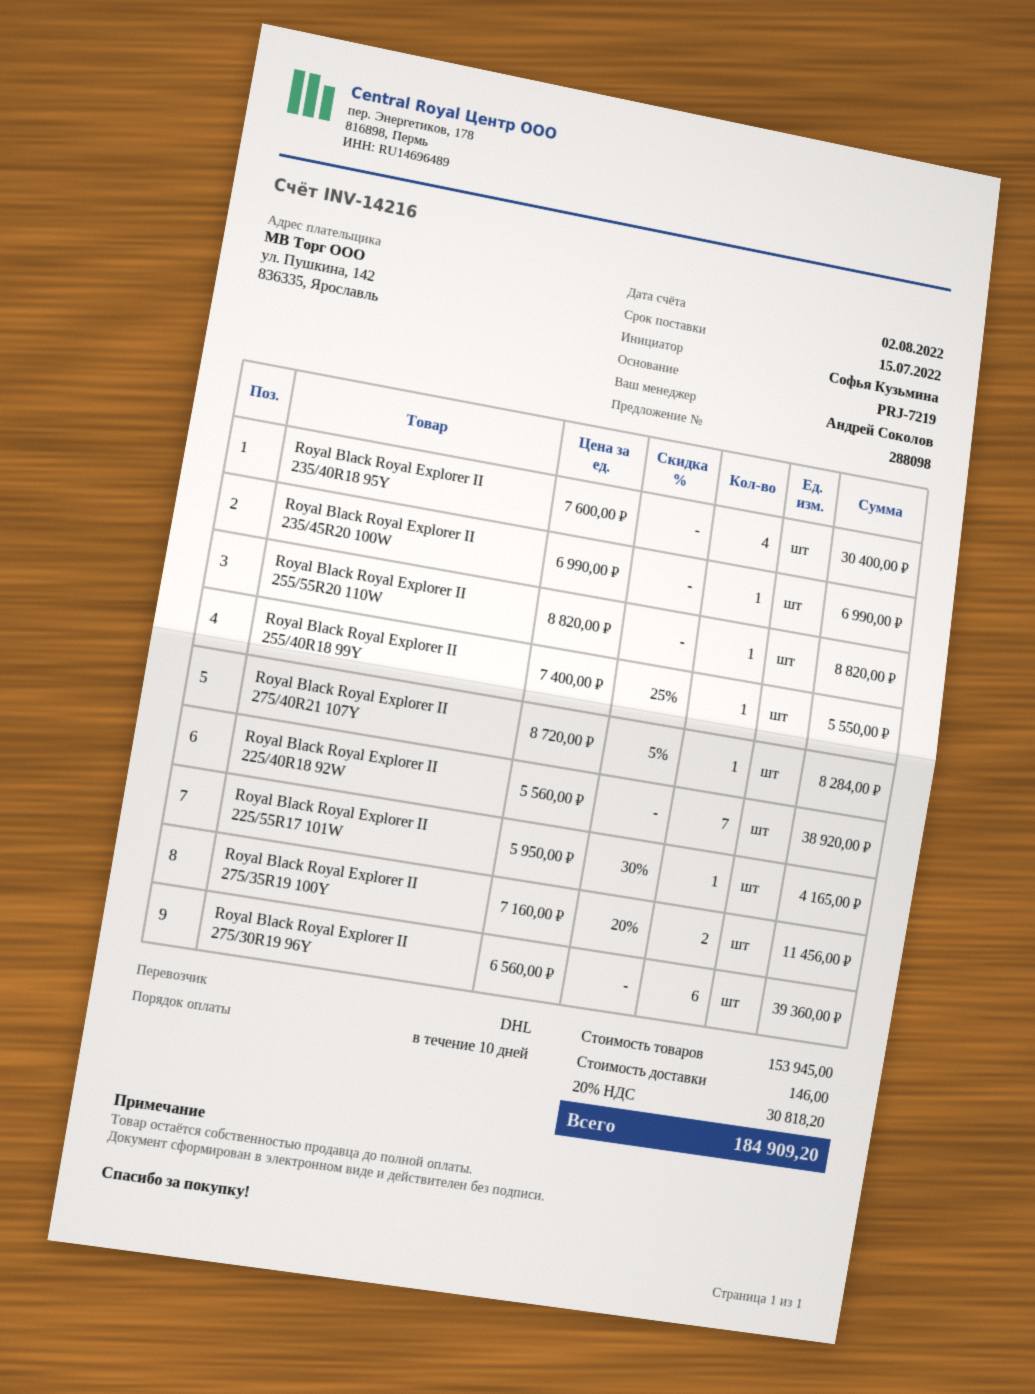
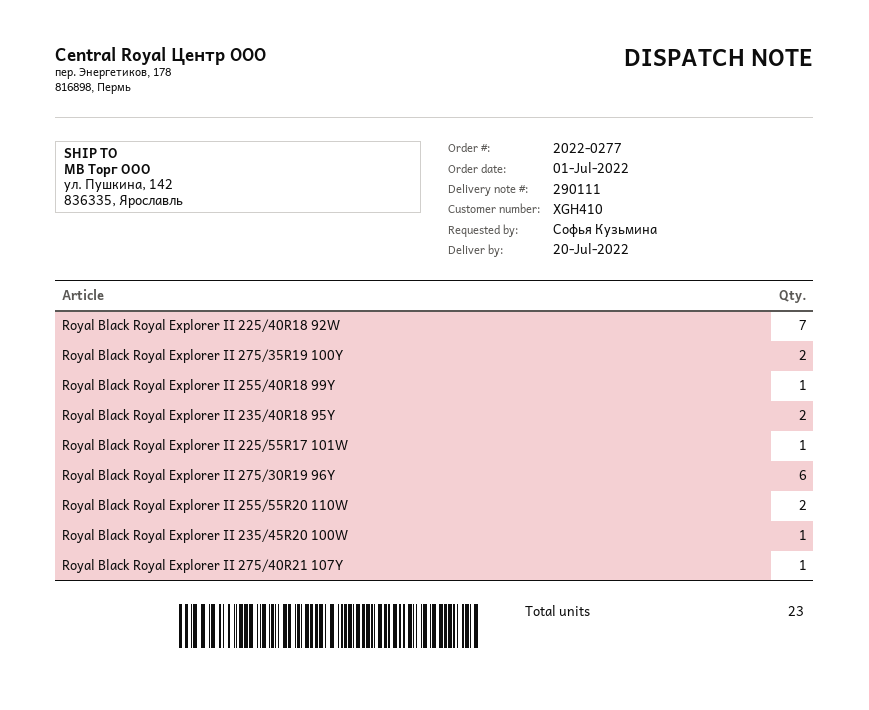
delivery date: 2022-07-15 -> 2022-07-20
Royal Black Royal Explorer II 235/40R18 95Y: 4 -> 2
Royal Black Royal Explorer II 255/55R20 110W: 1 -> 2

